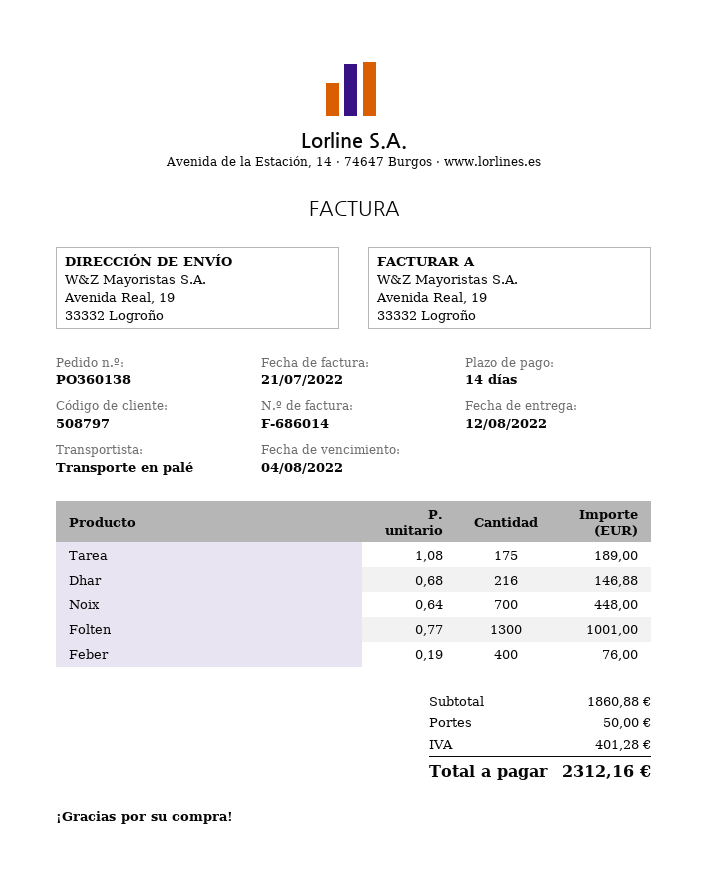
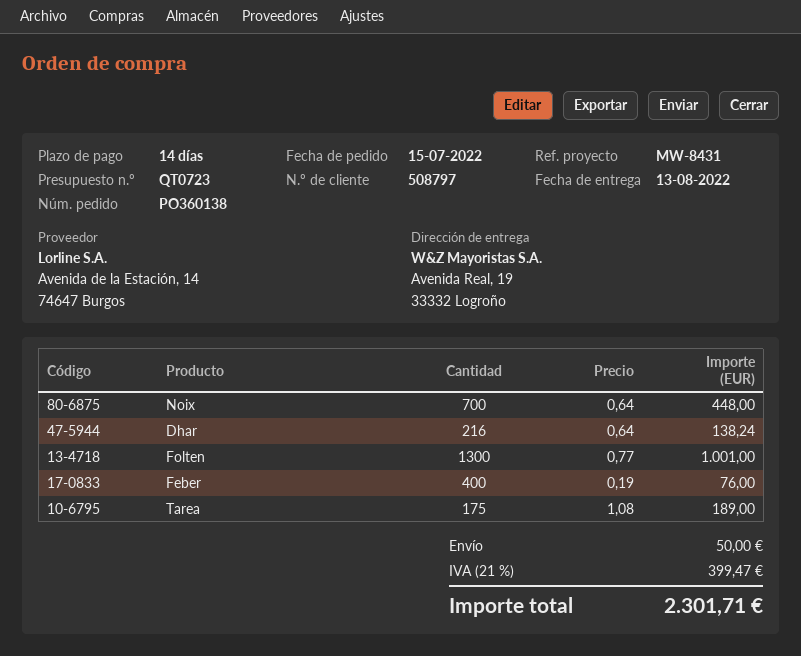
delivery date: 2022-08-12 -> 2022-08-13
Dhar: 216 x 0.68 = 146.88 -> 216 x 0.64 = 138.24
tax: 401.28 -> 399.47
total: 2312.16 -> 2301.71

